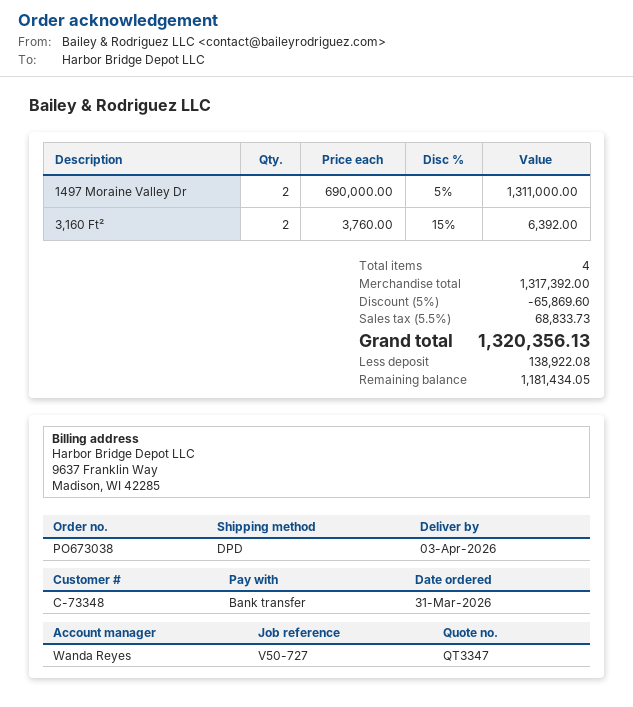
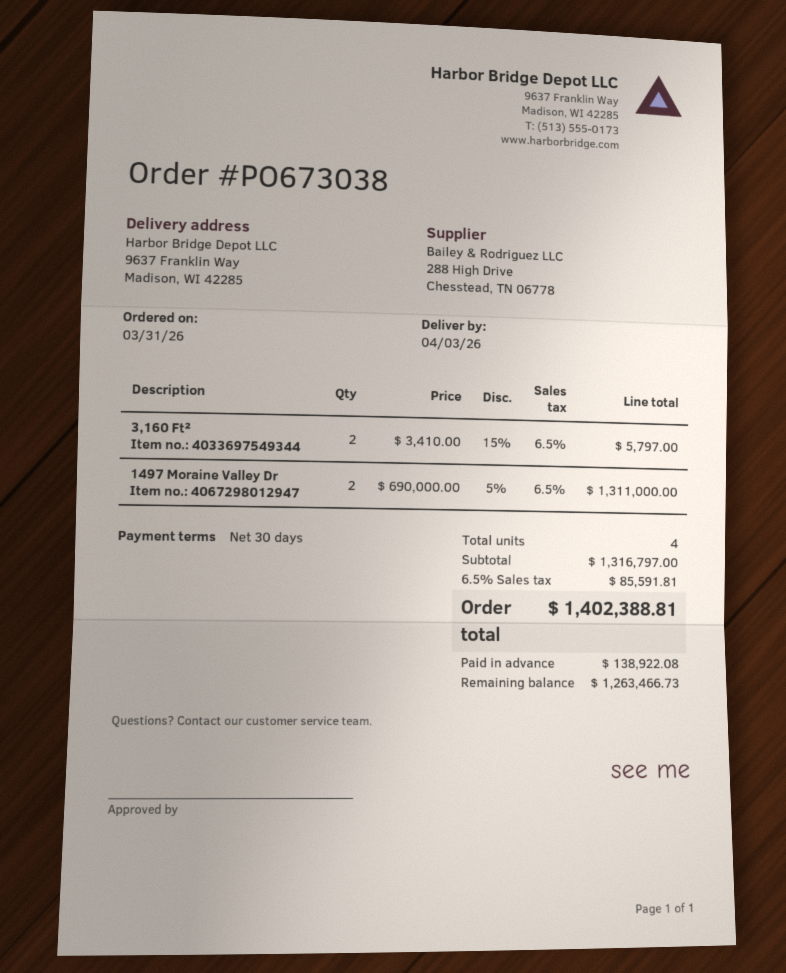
3,160 Ft²: 2 x 3760.00 - 15% = 6392.00 -> 2 x 3410.00 - 15% = 5797.00
subtotal: 1317392.00 -> 1316797.00
discount: 5% = 65869.60 -> none
tax: 5.5% = 68833.73 -> 6.5% = 85591.81
total: 1320356.13 -> 1402388.81
balance: 1181434.05 -> 1263466.73

